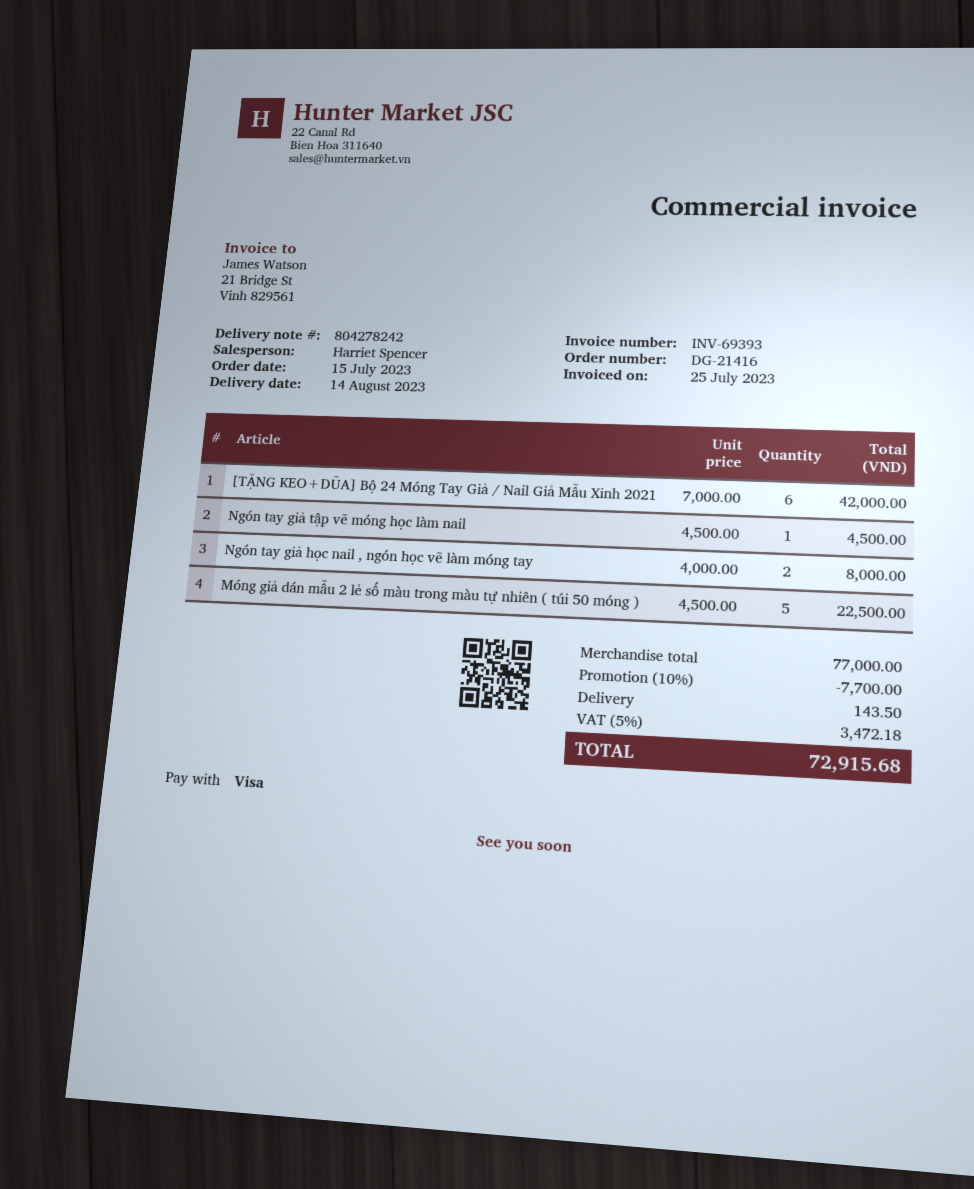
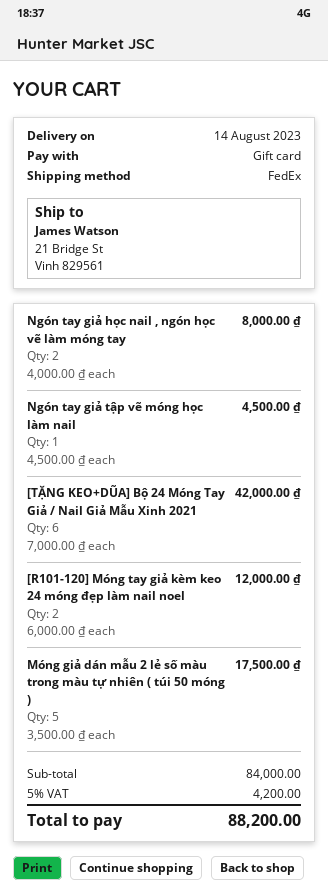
payment method: Visa -> gift card
Móng giả dán mẫu 2 lẻ số màu trong màu tự nhiên ( túi 50 móng ): 5 x 4500.00 = 22500.00 -> 5 x 3500.00 = 17500.00
[R101-120] Móng tay giả kèm keo 24 móng đẹp làm nail noel: none -> 2 x 6000.00 = 12000.00
subtotal: 77000.00 -> 84000.00
discount: 10% = 7700.00 -> none
shipping: 143.50 -> none
tax: 5% = 3472.18 -> 5% = 4200.00
total: 72915.68 -> 88200.00

